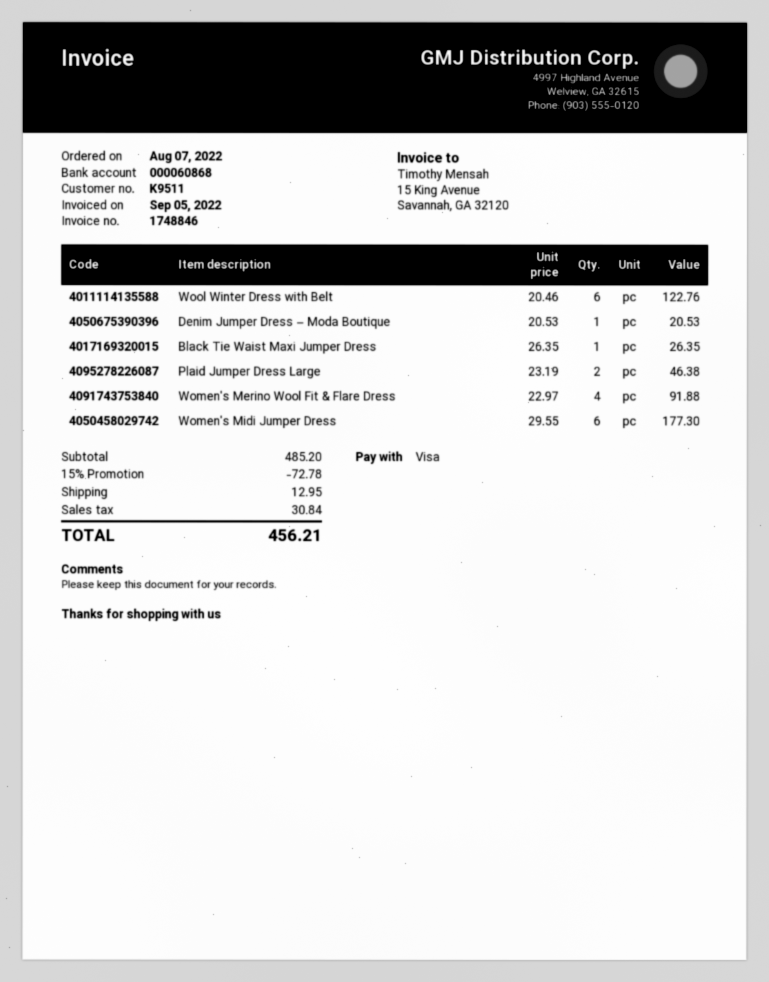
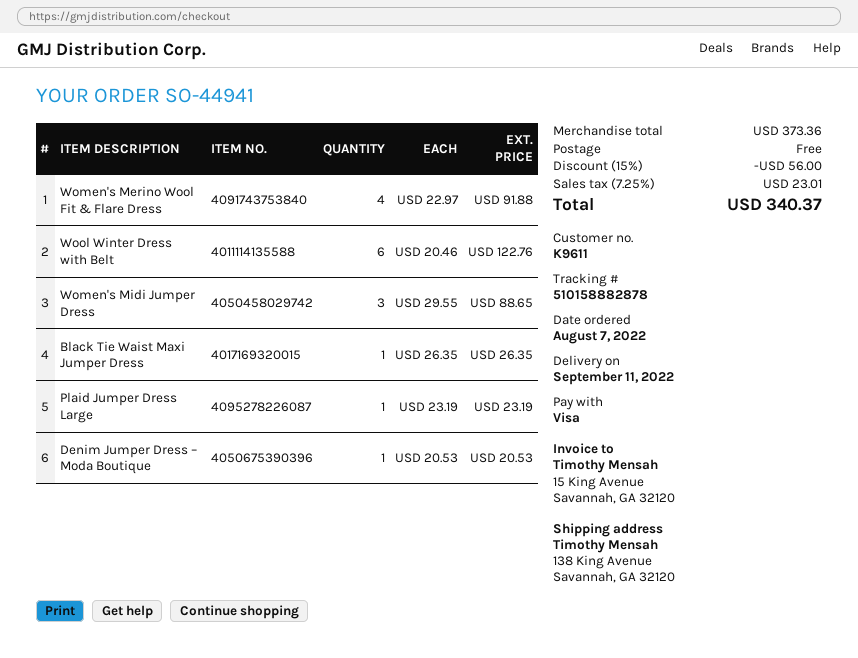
customer number: K9511 -> K9611
Plaid Jumper Dress Large: 2 x 23.19 = 46.38 -> 1 x 23.19 = 23.19
Women's Midi Jumper Dress: 6 x 29.55 = 177.30 -> 3 x 29.55 = 88.65
subtotal: 485.20 -> 373.36
discount: 15% = 72.78 -> 15% = 56.00
shipping: 12.95 -> 0.00
tax: 30.84 -> 23.01
total: 456.21 -> 340.37

